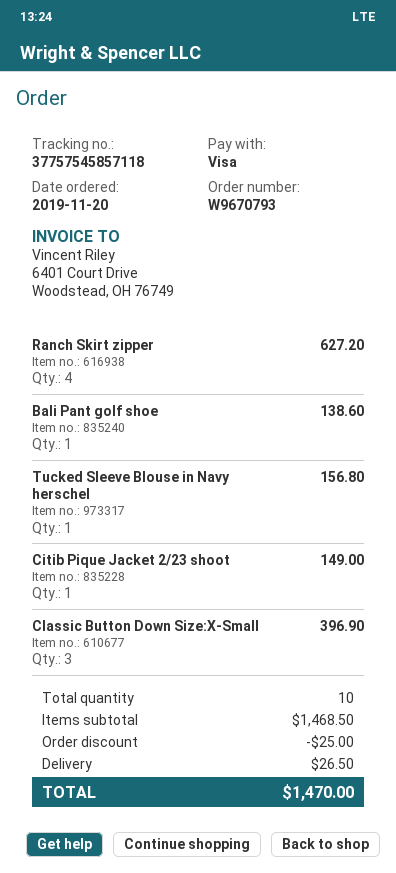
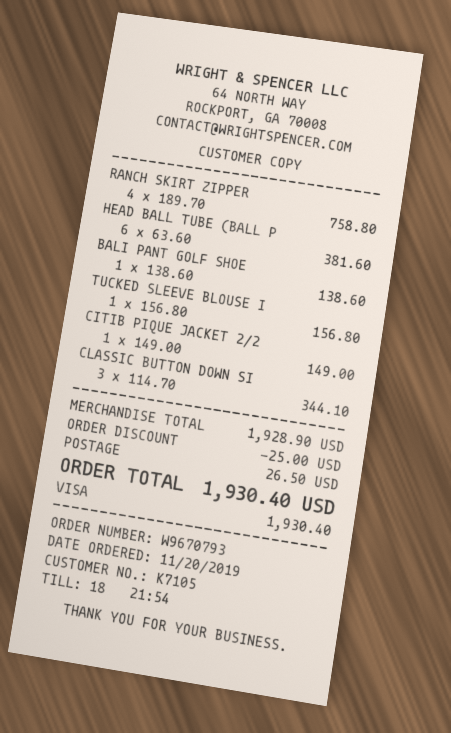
Ranch Skirt zipper: 4 for 627.20 -> 4 for 758.80
Classic Button Down Size:X-Small: 3 for 396.90 -> 3 for 344.10
HEAD BALL TUBE (BALL P: none -> 6 for 381.60
subtotal: 1468.50 -> 1928.90
total: 1470.00 -> 1930.40

